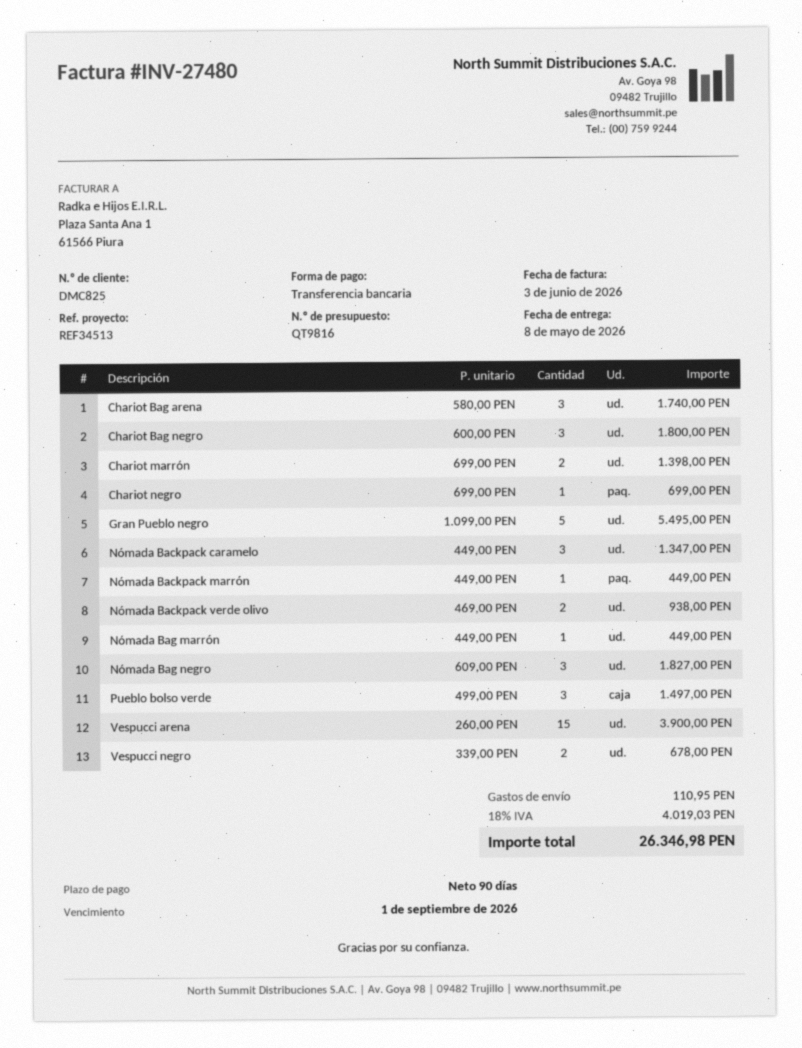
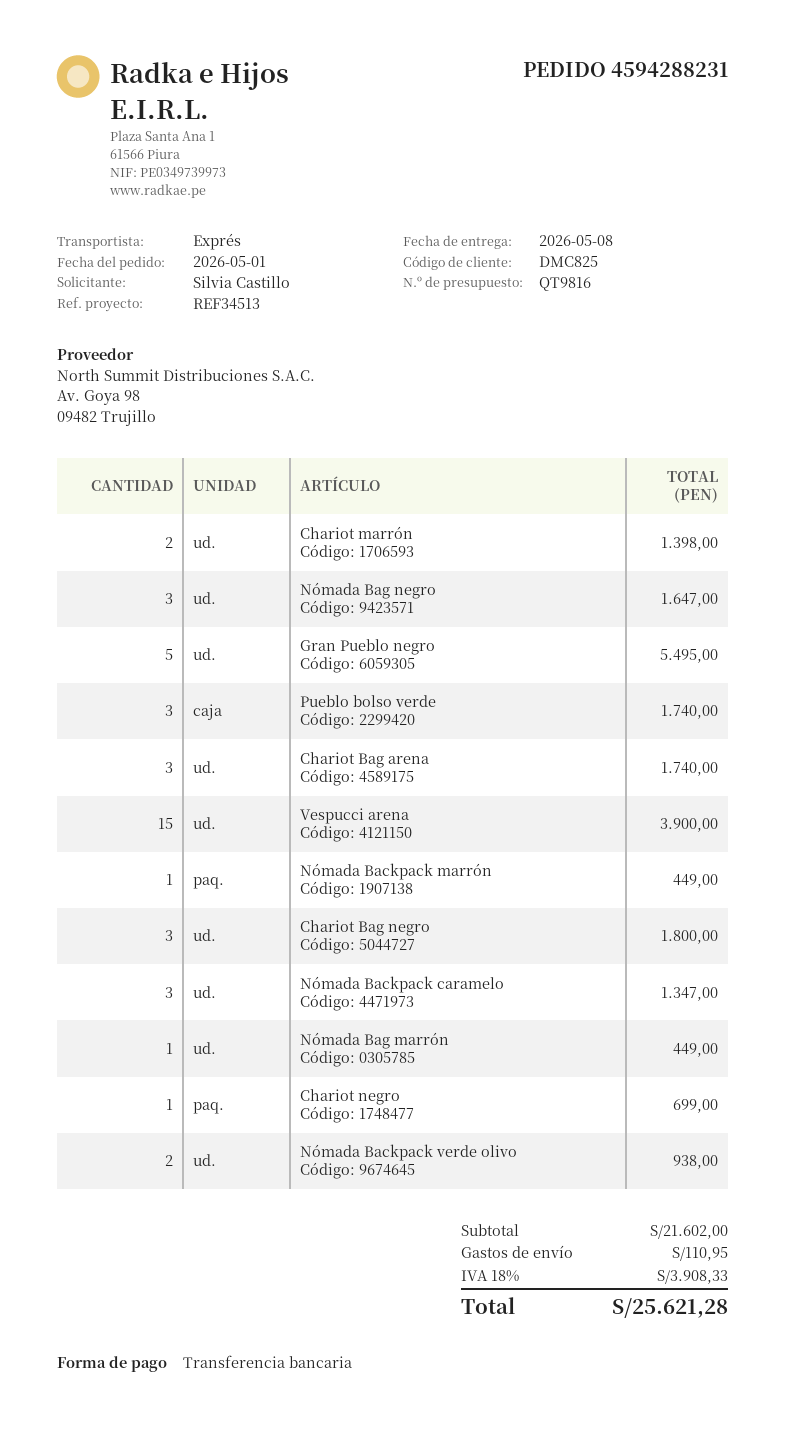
Nómada Bag negro: 3 for 1827.00 -> 3 for 1647.00
Pueblo bolso verde: 3 for 1497.00 -> 3 for 1740.00
Vespucci negro: 2 for 678.00 -> none
tax: 18% = 4019.03 -> 18% = 3908.33
total: 26346.98 -> 25621.28

